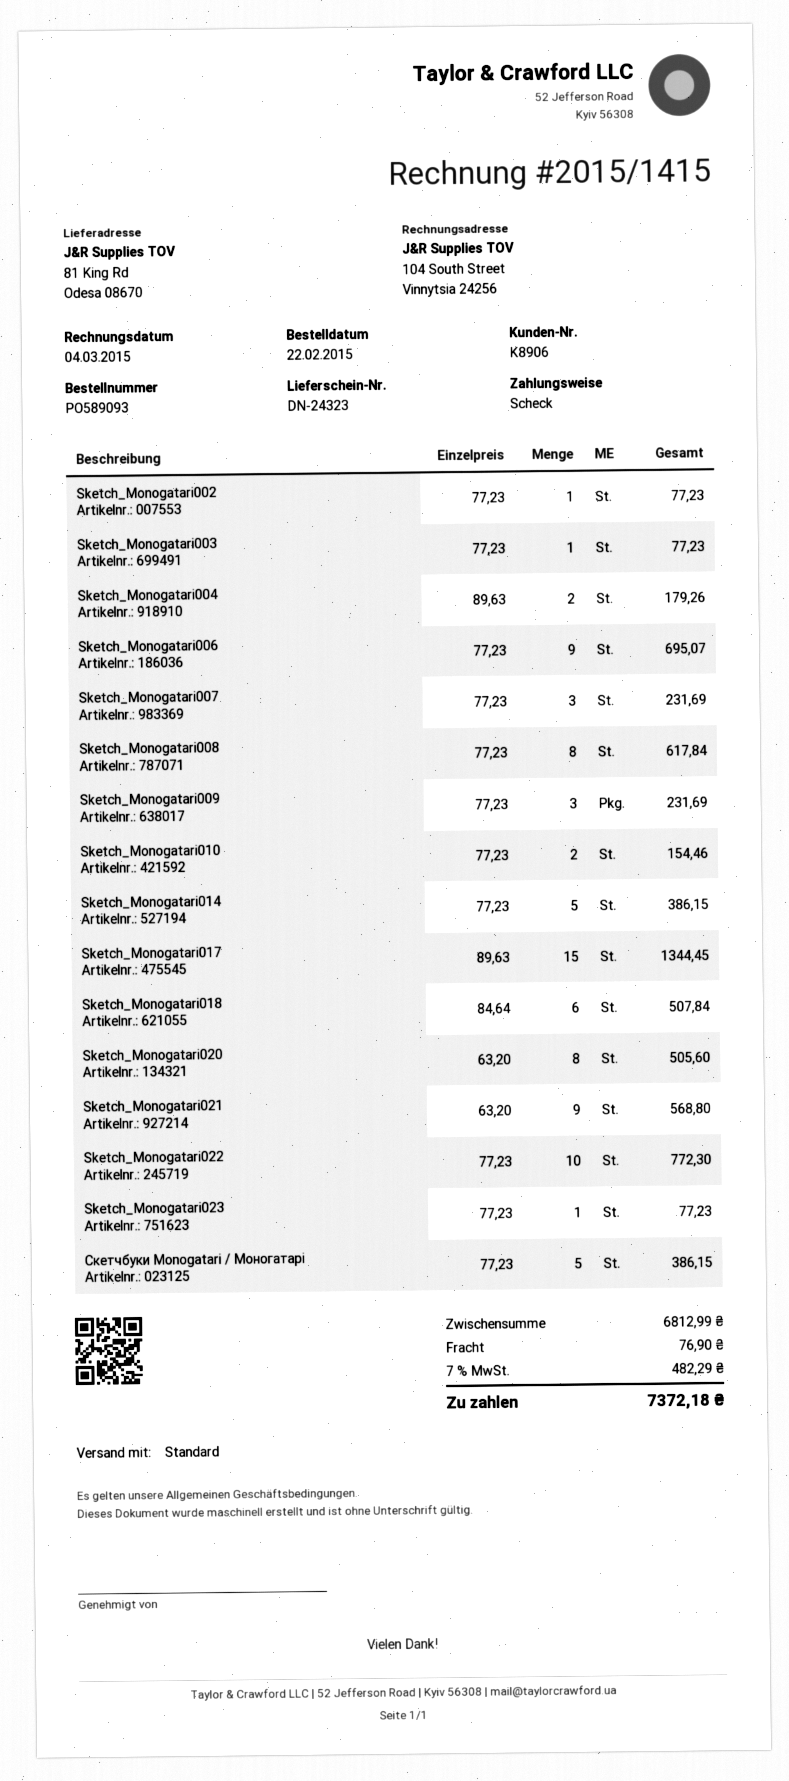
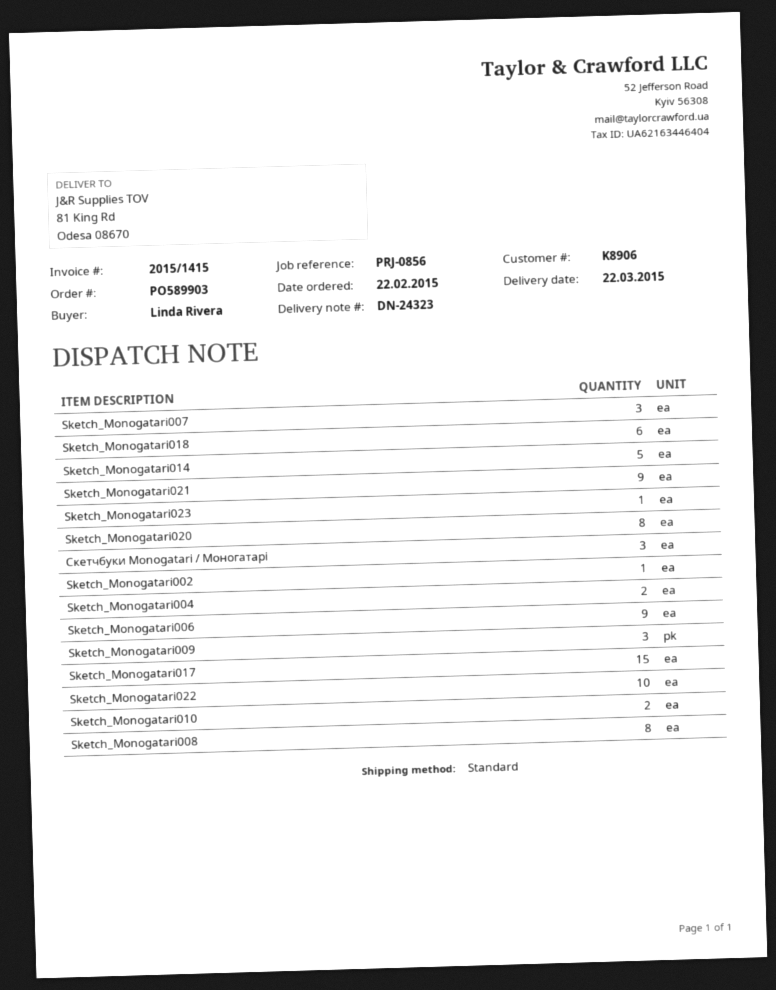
order number: PO589093 -> PO589903
Sketch_Monogatari003: 1 -> none
Скетчбуки Monogatari / Моногатарі: 5 -> 3

